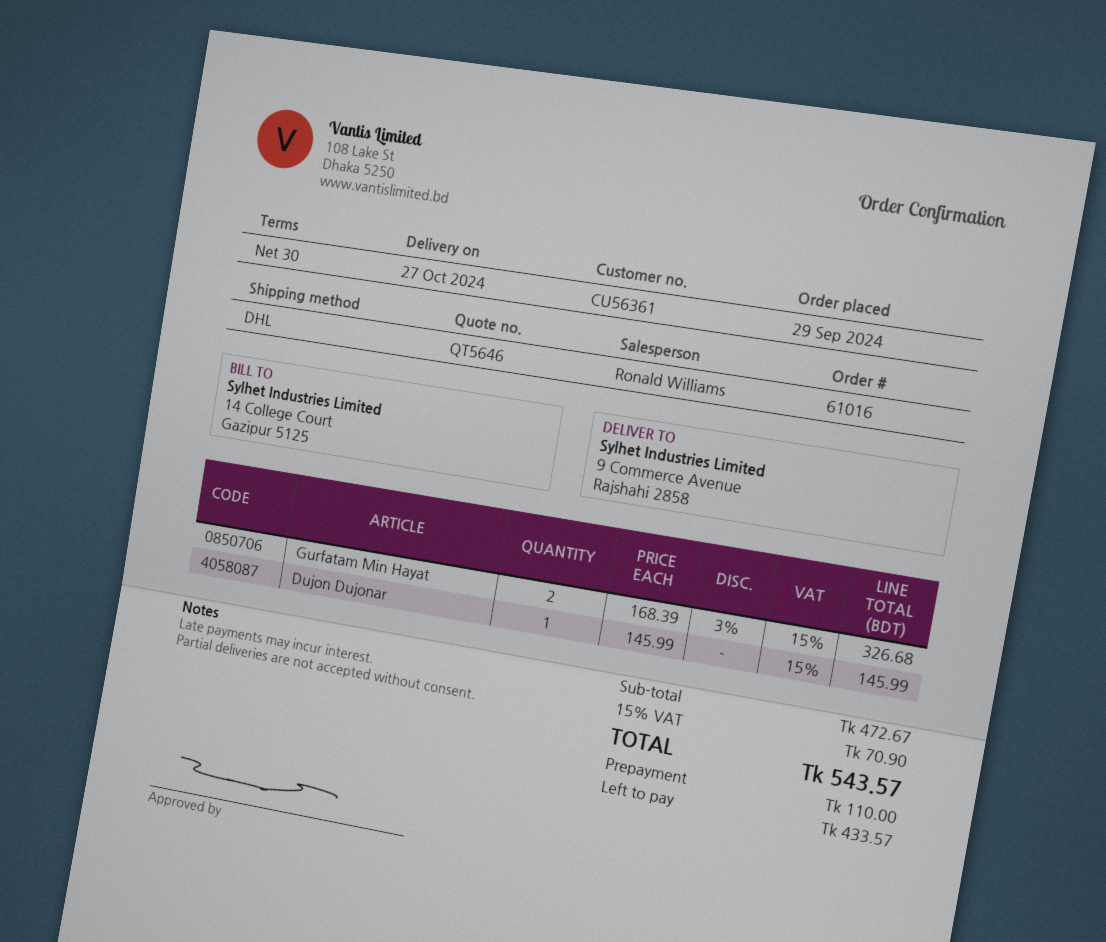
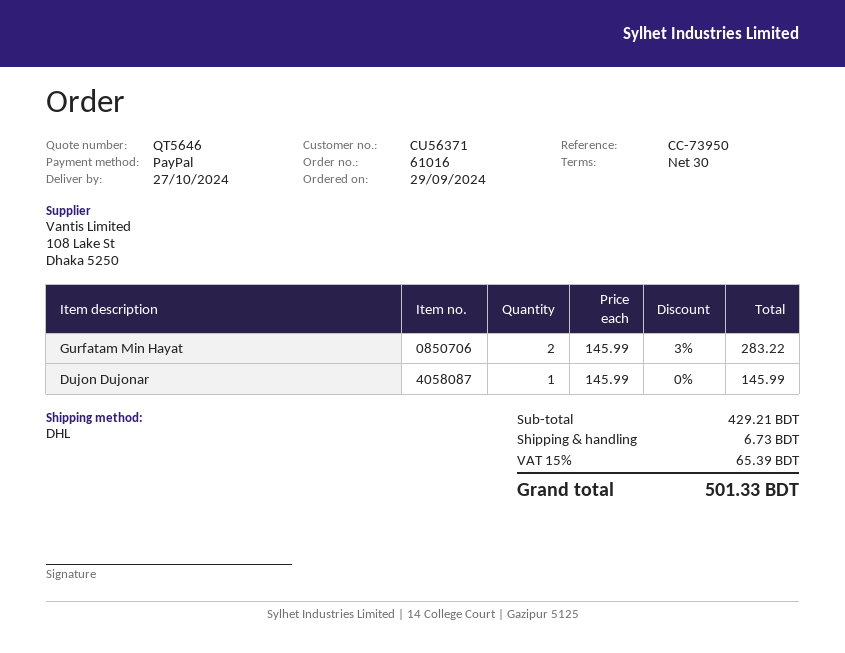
customer number: CU56361 -> CU56371
Gurfatam Min Hayat: 2 x 168.39 - 3% = 326.68 -> 2 x 145.99 - 3% = 283.22
subtotal: 472.67 -> 429.21
shipping: none -> 6.73
tax: 15% = 70.90 -> 15% = 65.39
total: 543.57 -> 501.33

